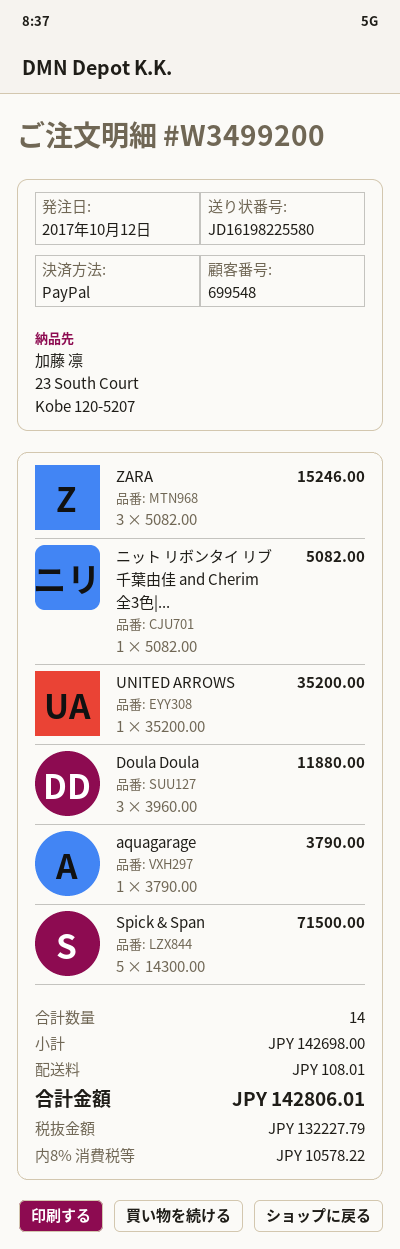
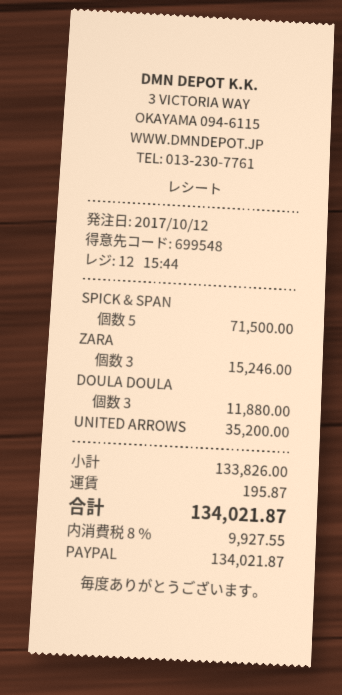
ニット リボンタイ リブ 千葉由佳 and Cherim 全3色|...: 1 for 5082.00 -> none
aquagarage: 1 for 3790.00 -> none
subtotal: 142698.00 -> 133826.00
shipping: 108.01 -> 195.87
tax: 8% = 10578.22 -> 8% = 9927.55
total: 142806.01 -> 134021.87

